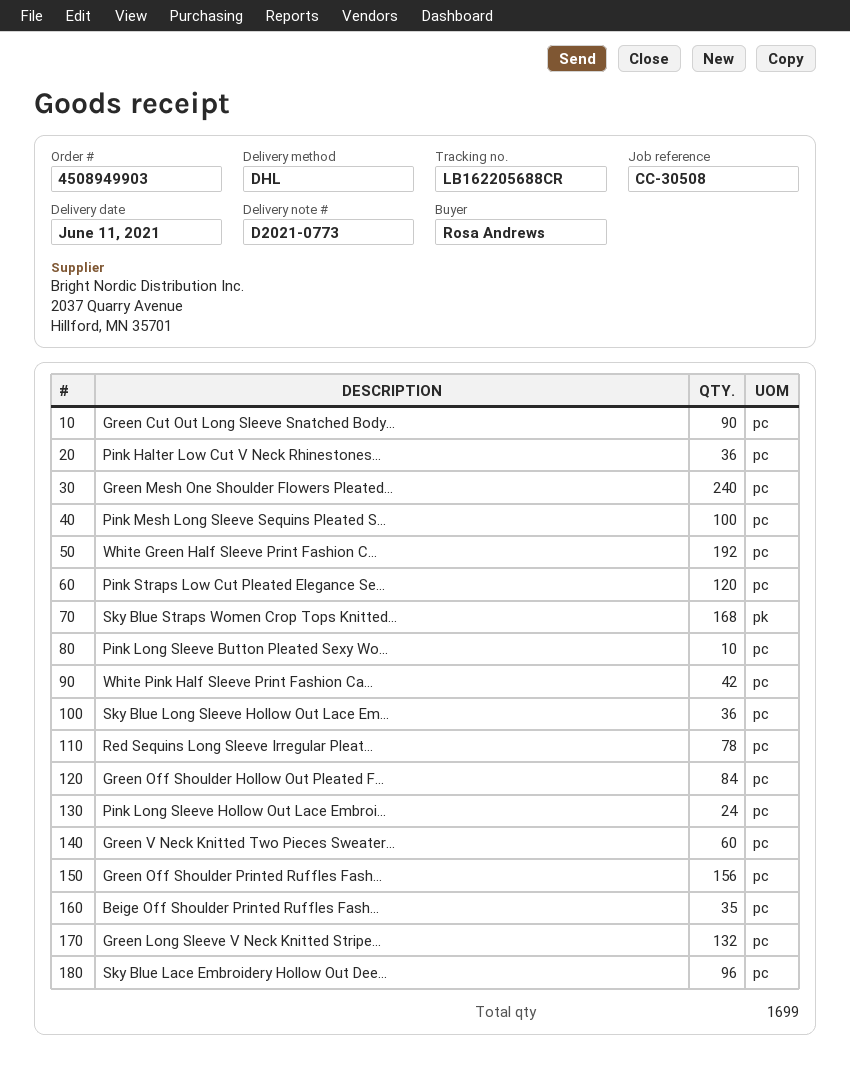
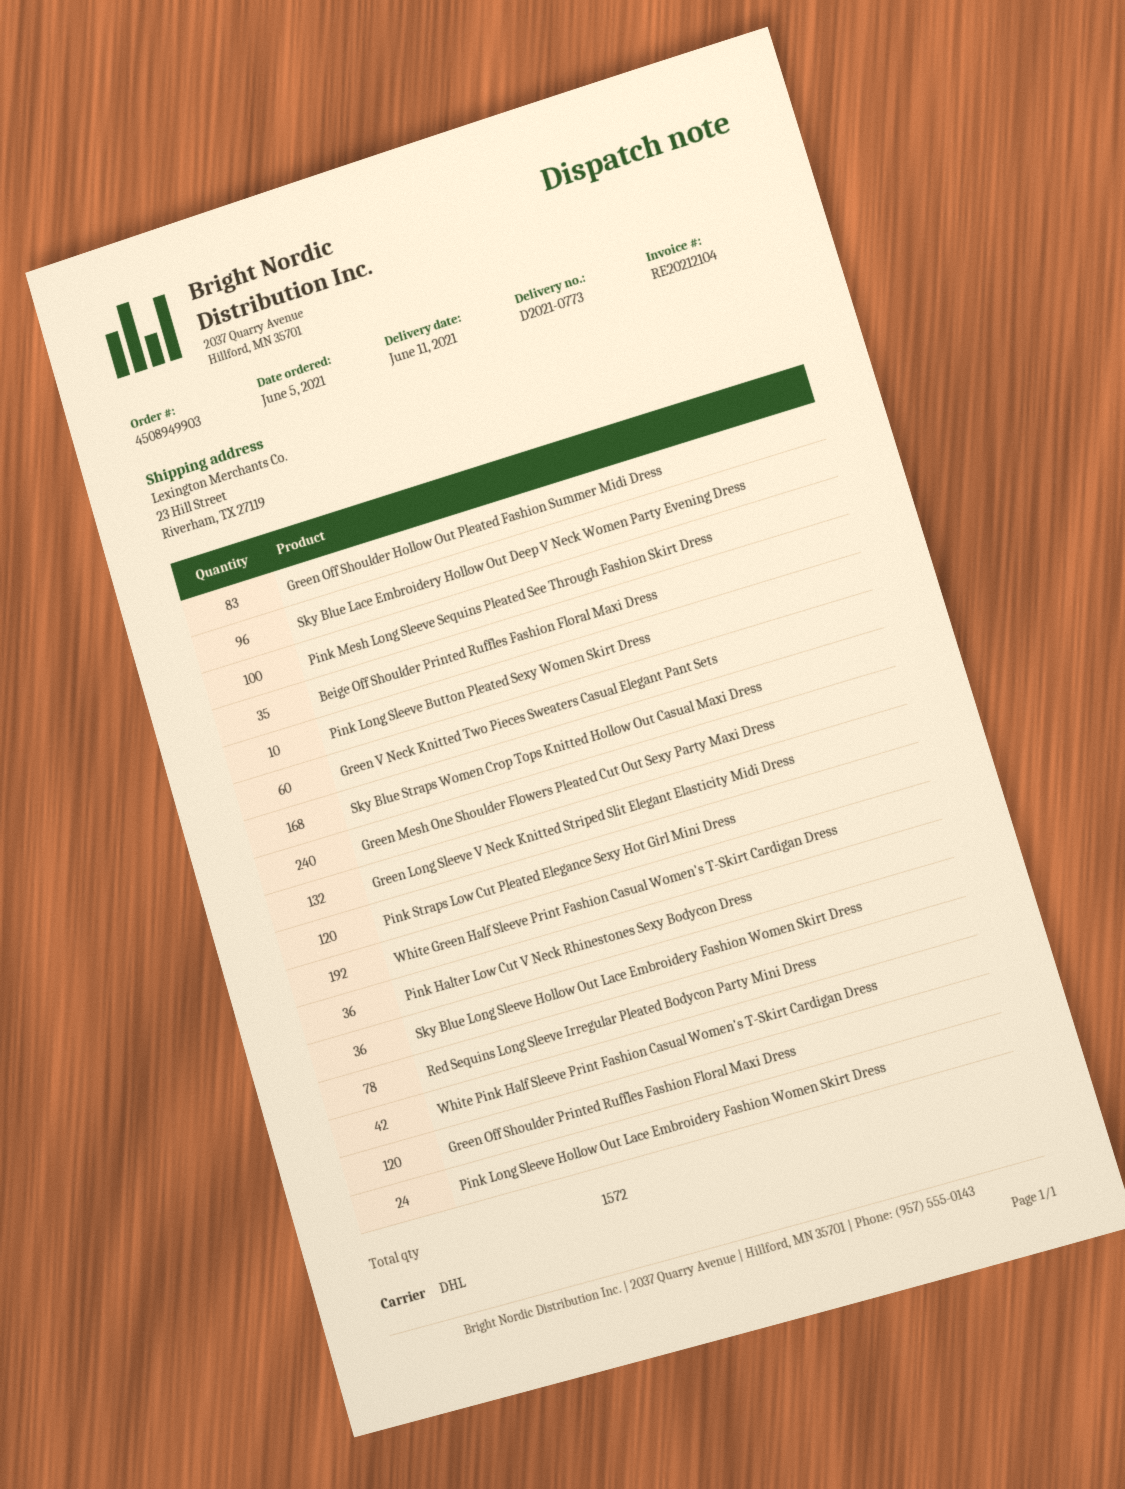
Green Cut Out Long Sleeve Snatched Body...: 90 -> none
Green Off Shoulder Hollow Out Pleated F...: 84 -> 83
Green Off Shoulder Printed Ruffles Fash...: 156 -> 120
total quantity: 1699 -> 1572

